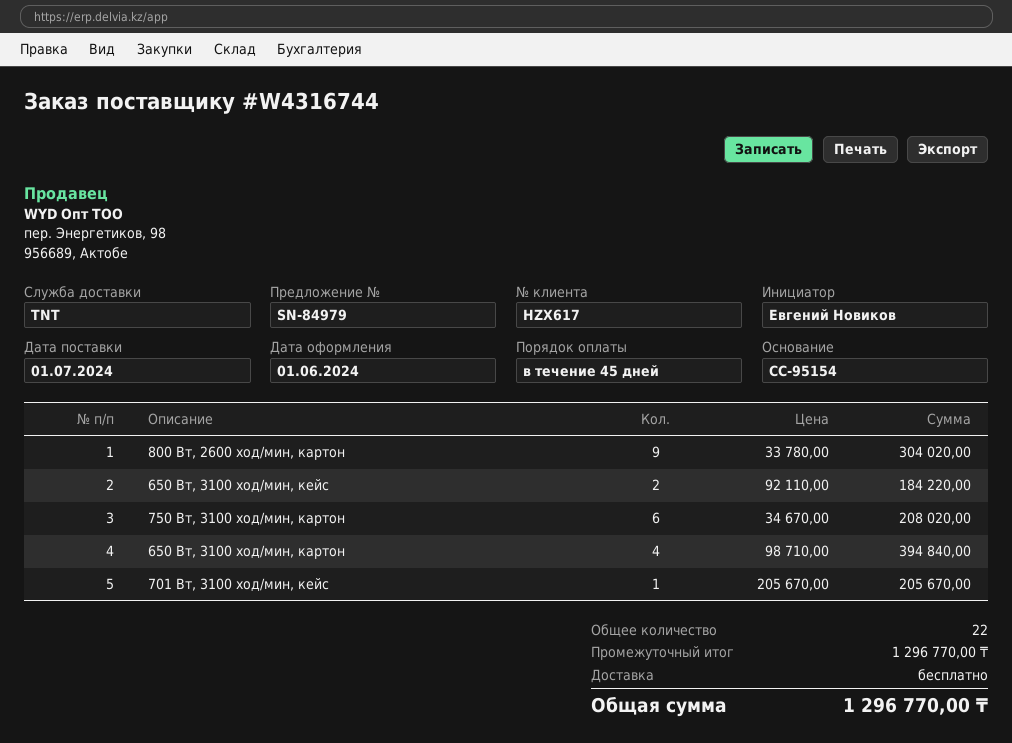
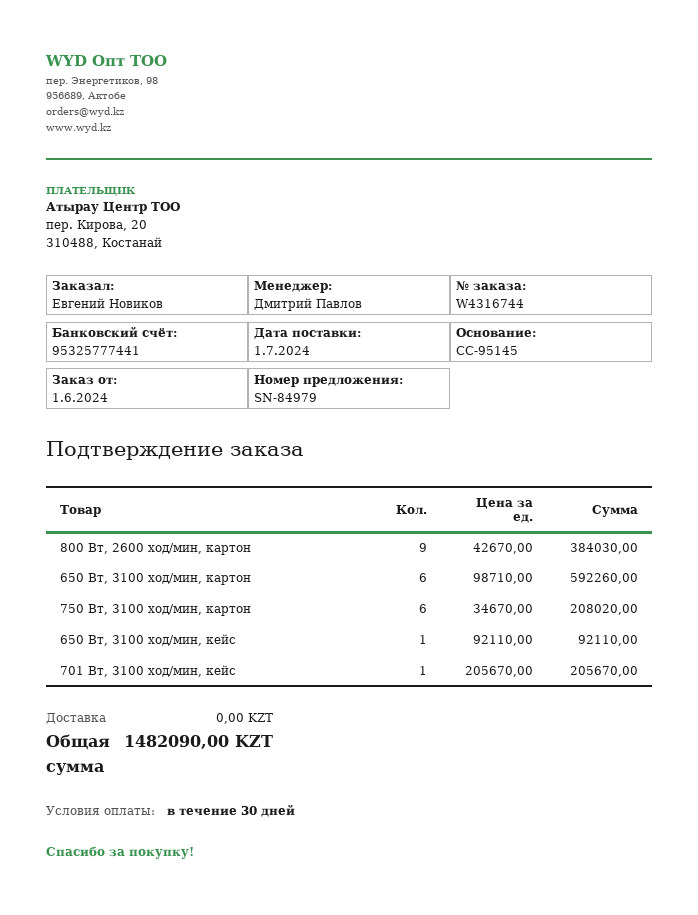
payment terms: 45 days -> 30 days
reference: CC-95154 -> CC-95145
800 Вт, 2600 ход/мин, картон: 9 x 33780.00 = 304020.00 -> 9 x 42670.00 = 384030.00
650 Вт, 3100 ход/мин, кейс: 2 x 92110.00 = 184220.00 -> 1 x 92110.00 = 92110.00
650 Вт, 3100 ход/мин, картон: 4 x 98710.00 = 394840.00 -> 6 x 98710.00 = 592260.00
total: 1296770.00 -> 1482090.00

